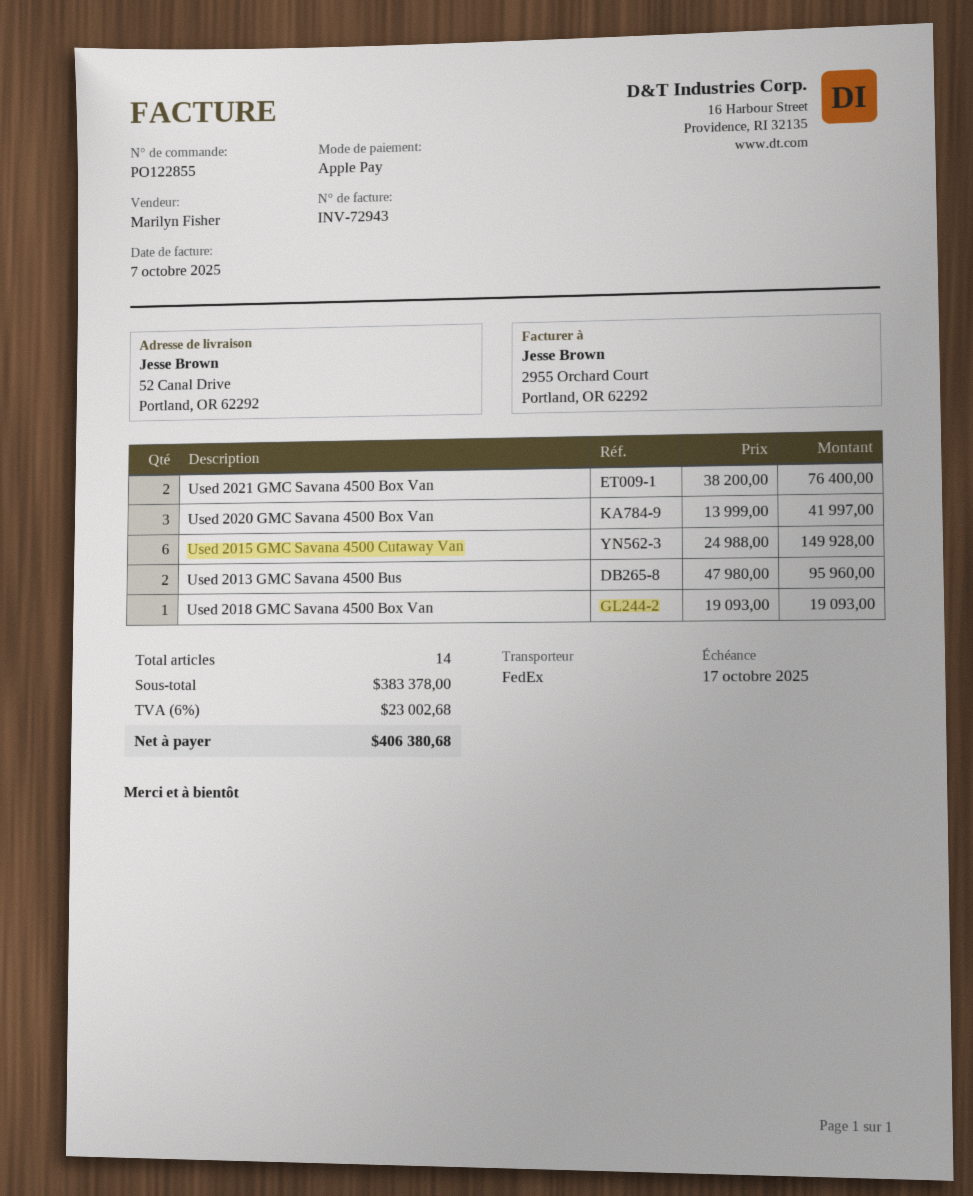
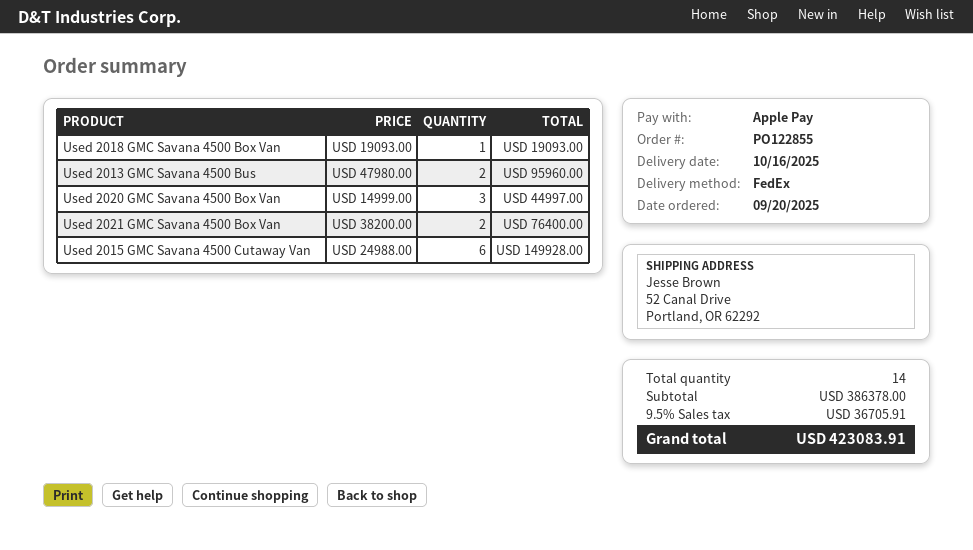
Used 2020 GMC Savana 4500 Box Van: 3 x 13999.00 = 41997.00 -> 3 x 14999.00 = 44997.00
subtotal: 383378.00 -> 386378.00
tax: 6% = 23002.68 -> 9.5% = 36705.91
total: 406380.68 -> 423083.91

